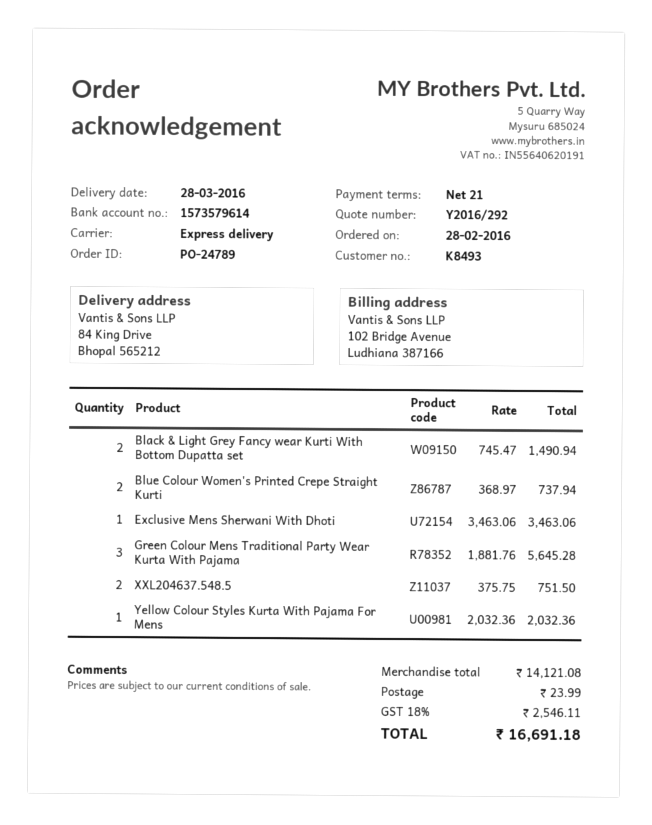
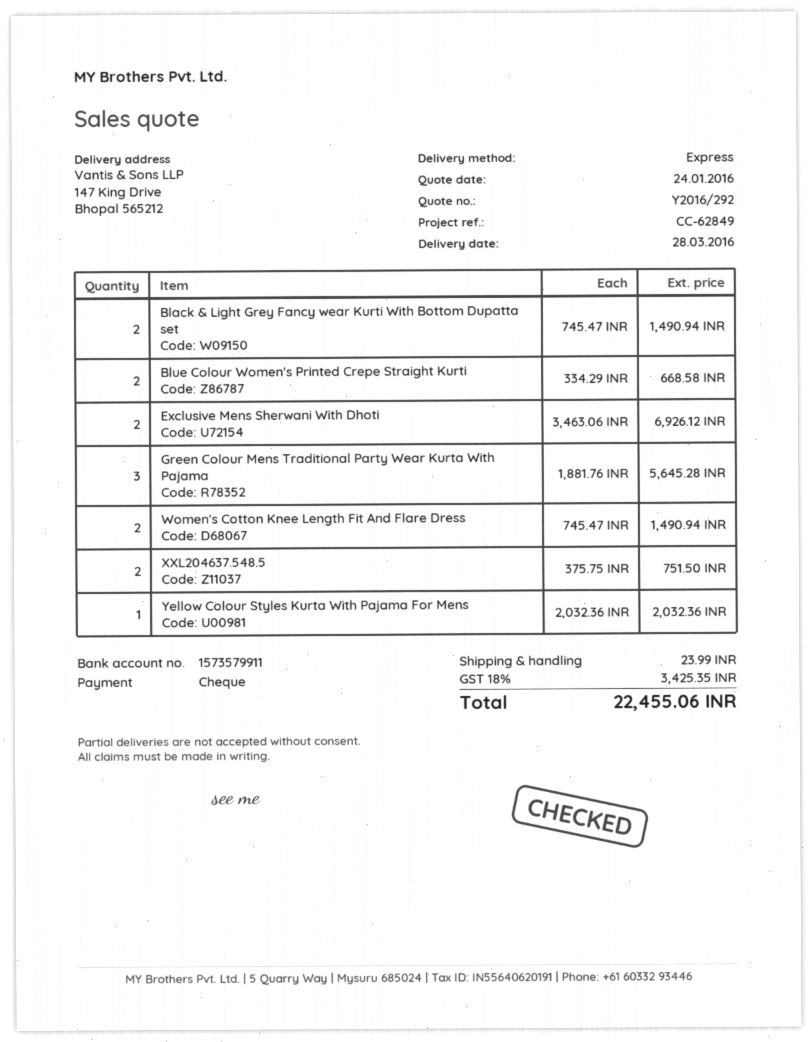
bank account: 1573579614 -> 1573579911
ship to: 84 King Drive, Bhopal 565212 -> 147 King Drive, Bhopal 565212
Blue Colour Women's Printed Crepe Straight Kurti: 2 x 368.97 = 737.94 -> 2 x 334.29 = 668.58
Exclusive Mens Sherwani With Dhoti: 1 x 3463.06 = 3463.06 -> 2 x 3463.06 = 6926.12
Women's Cotton Knee Length Fit And Flare Dress: none -> 2 x 745.47 = 1490.94
tax: 18% = 2546.11 -> 18% = 3425.35
total: 16691.18 -> 22455.06

